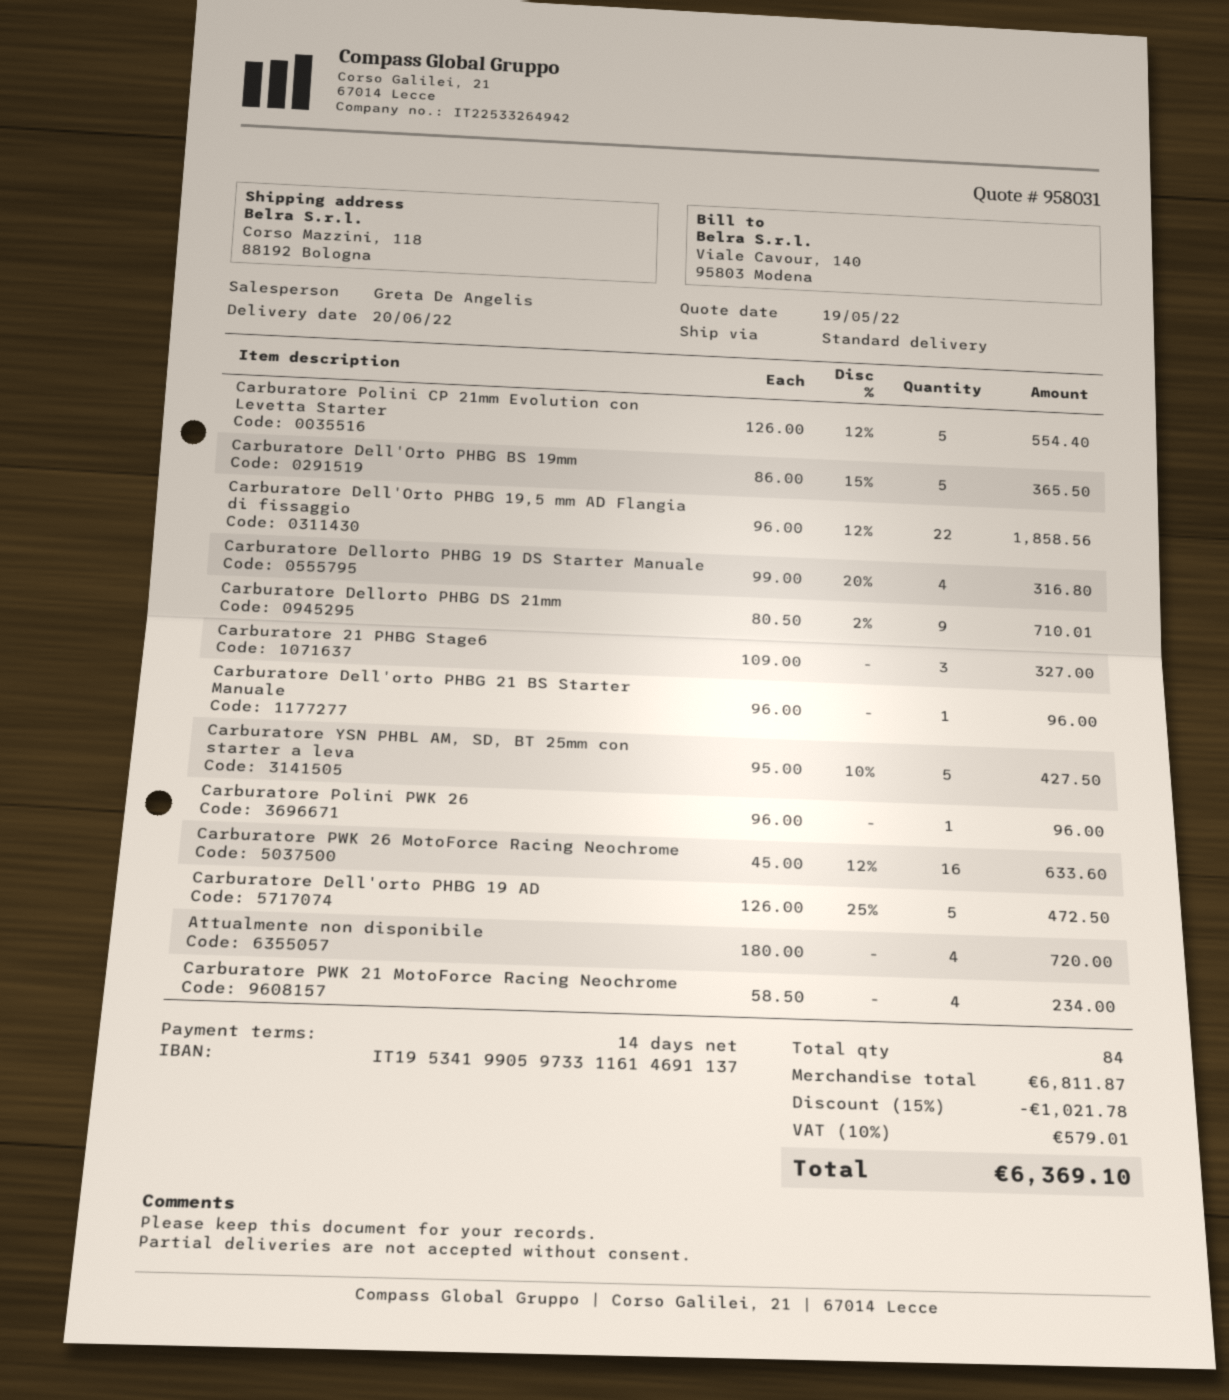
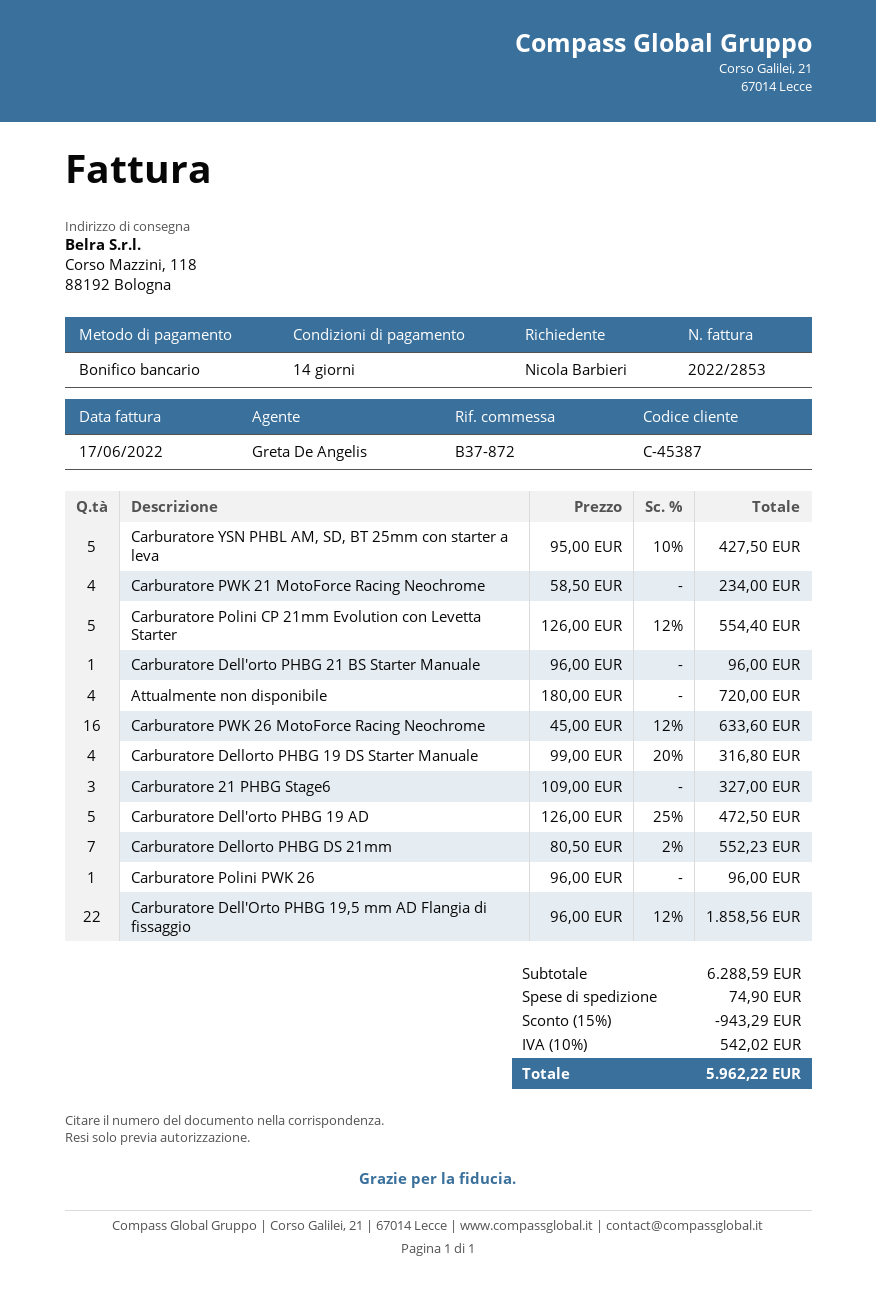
Carburatore Dell'Orto PHBG BS 19mm: 5 x 86.00 - 15% = 365.50 -> none
Carburatore Dellorto PHBG DS 21mm: 9 x 80.50 - 2% = 710.01 -> 7 x 80.50 - 2% = 552.23
subtotal: 6811.87 -> 6288.59
discount: 15% = 1021.78 -> 15% = 943.29
shipping: none -> 74.90
tax: 10% = 579.01 -> 10% = 542.02
total: 6369.10 -> 5962.22

